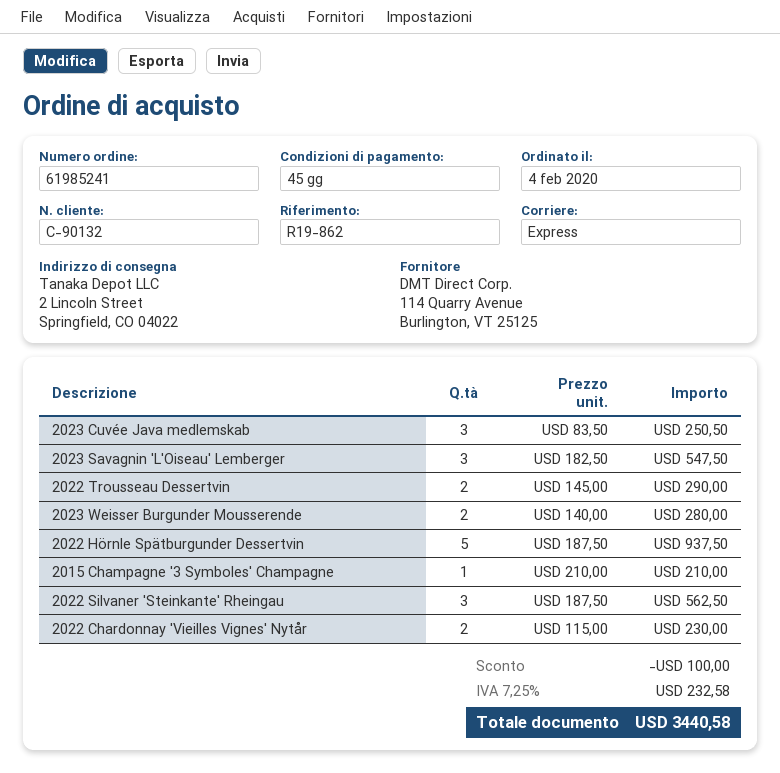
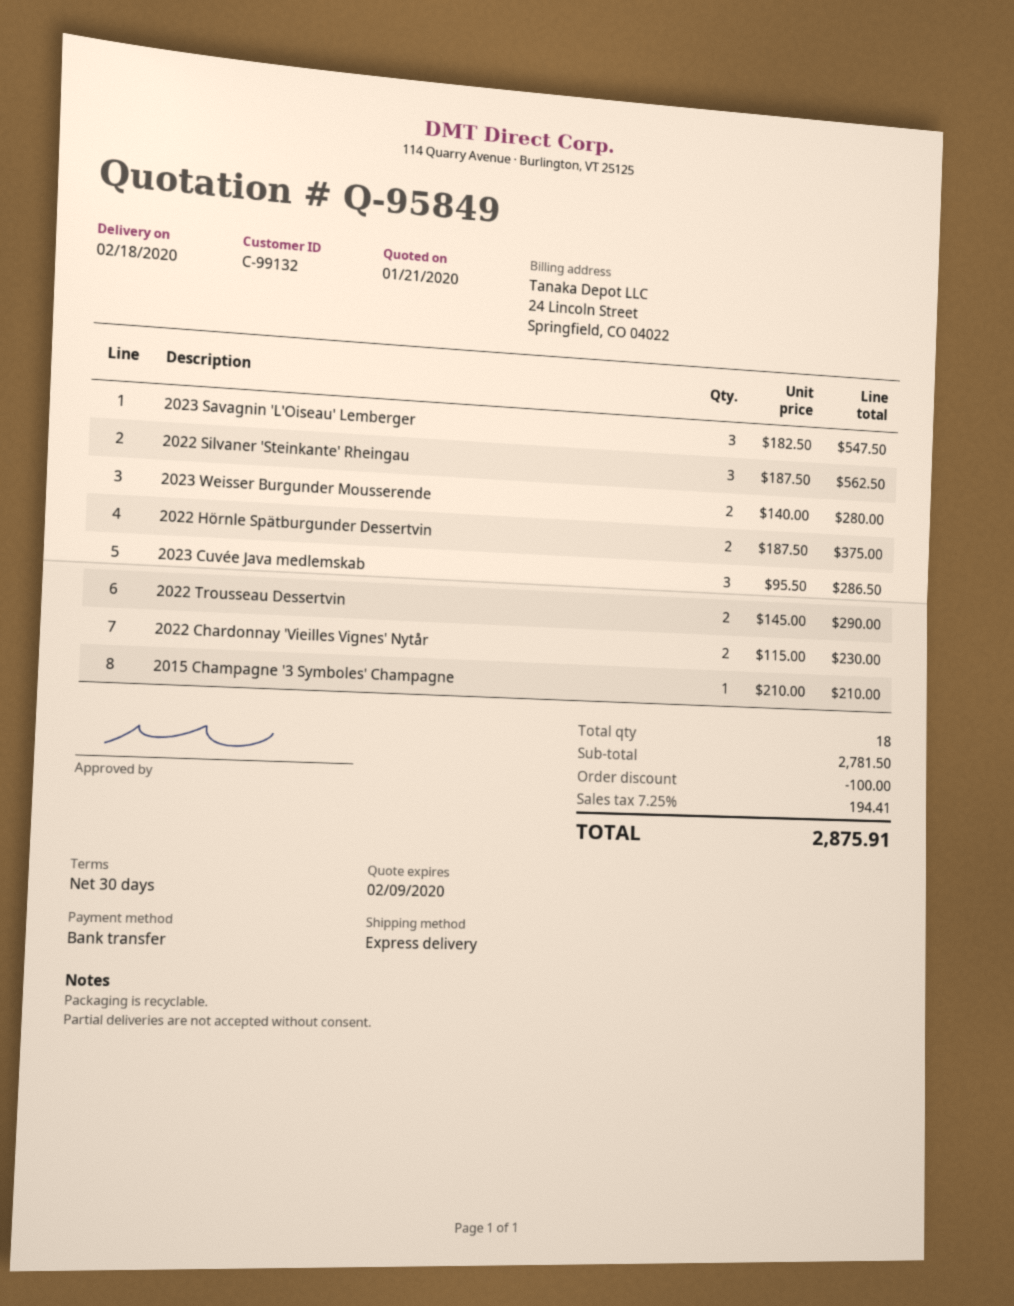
payment terms: 45 days -> 30 days
customer number: C-90132 -> C-99132
2023 Cuvée Java medlemskab: 3 x 83.50 = 250.50 -> 3 x 95.50 = 286.50
2022 Hörnle Spätburgunder Dessertvin: 5 x 187.50 = 937.50 -> 2 x 187.50 = 375.00
tax: 7.25% = 232.58 -> 7.25% = 194.41
total: 3440.58 -> 2875.91

